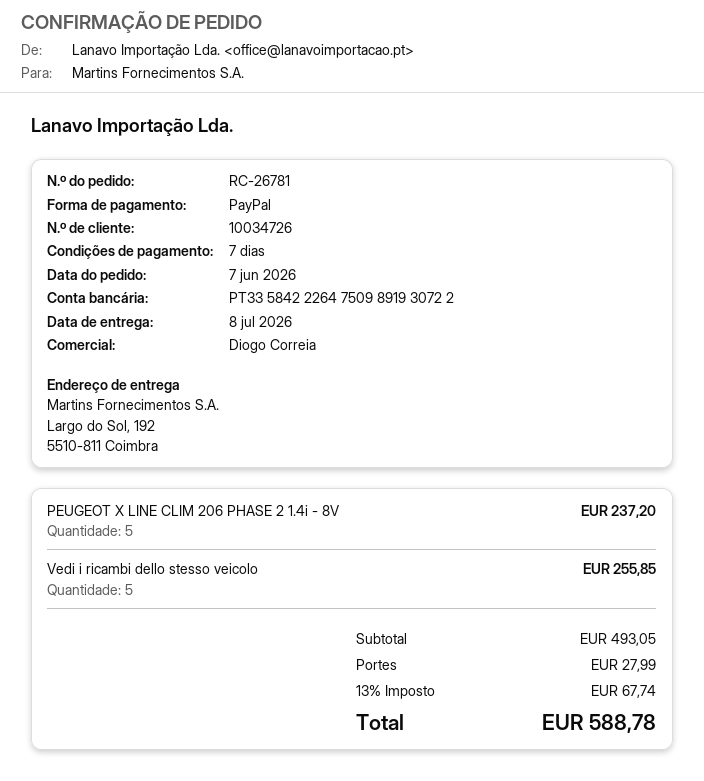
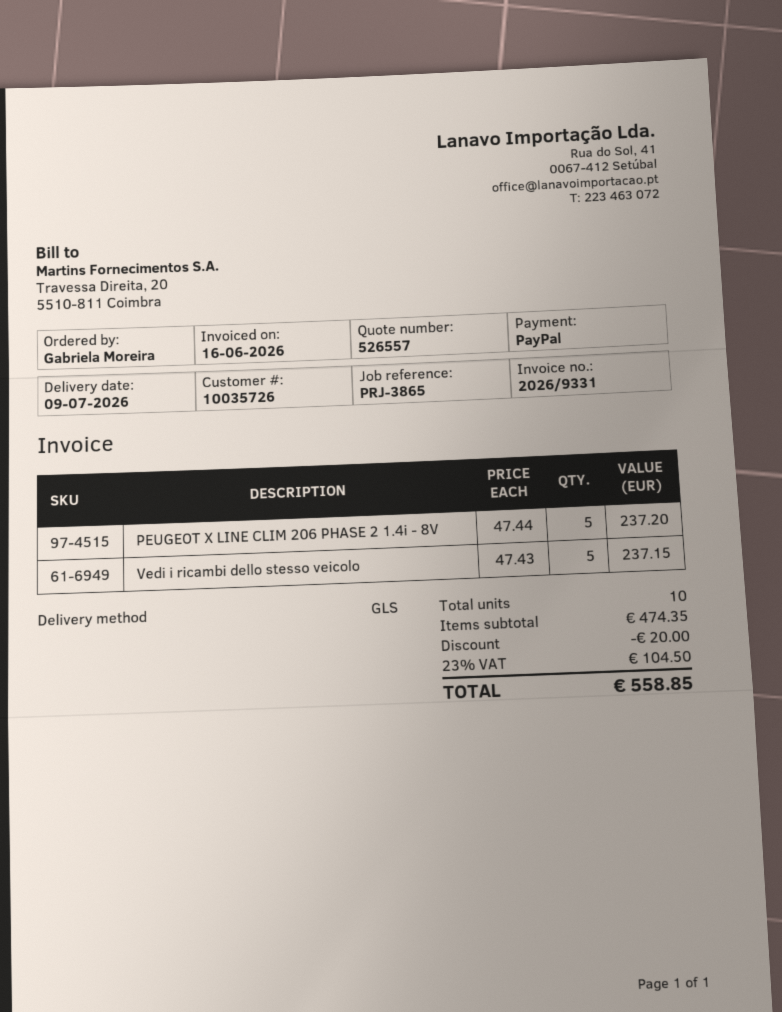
delivery date: 2026-07-08 -> 2026-07-09
customer number: 10034726 -> 10035726
Vedi i ricambi dello stesso veicolo: 5 for 255.85 -> 5 for 237.15
subtotal: 493.05 -> 474.35
discount: none -> 20.00
shipping: 27.99 -> none
tax: 13% = 67.74 -> 23% = 104.50
total: 588.78 -> 558.85

